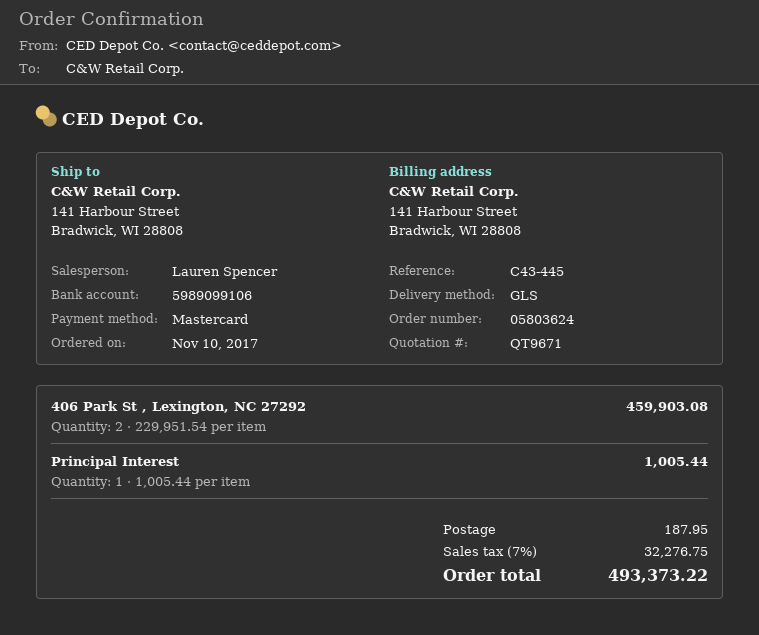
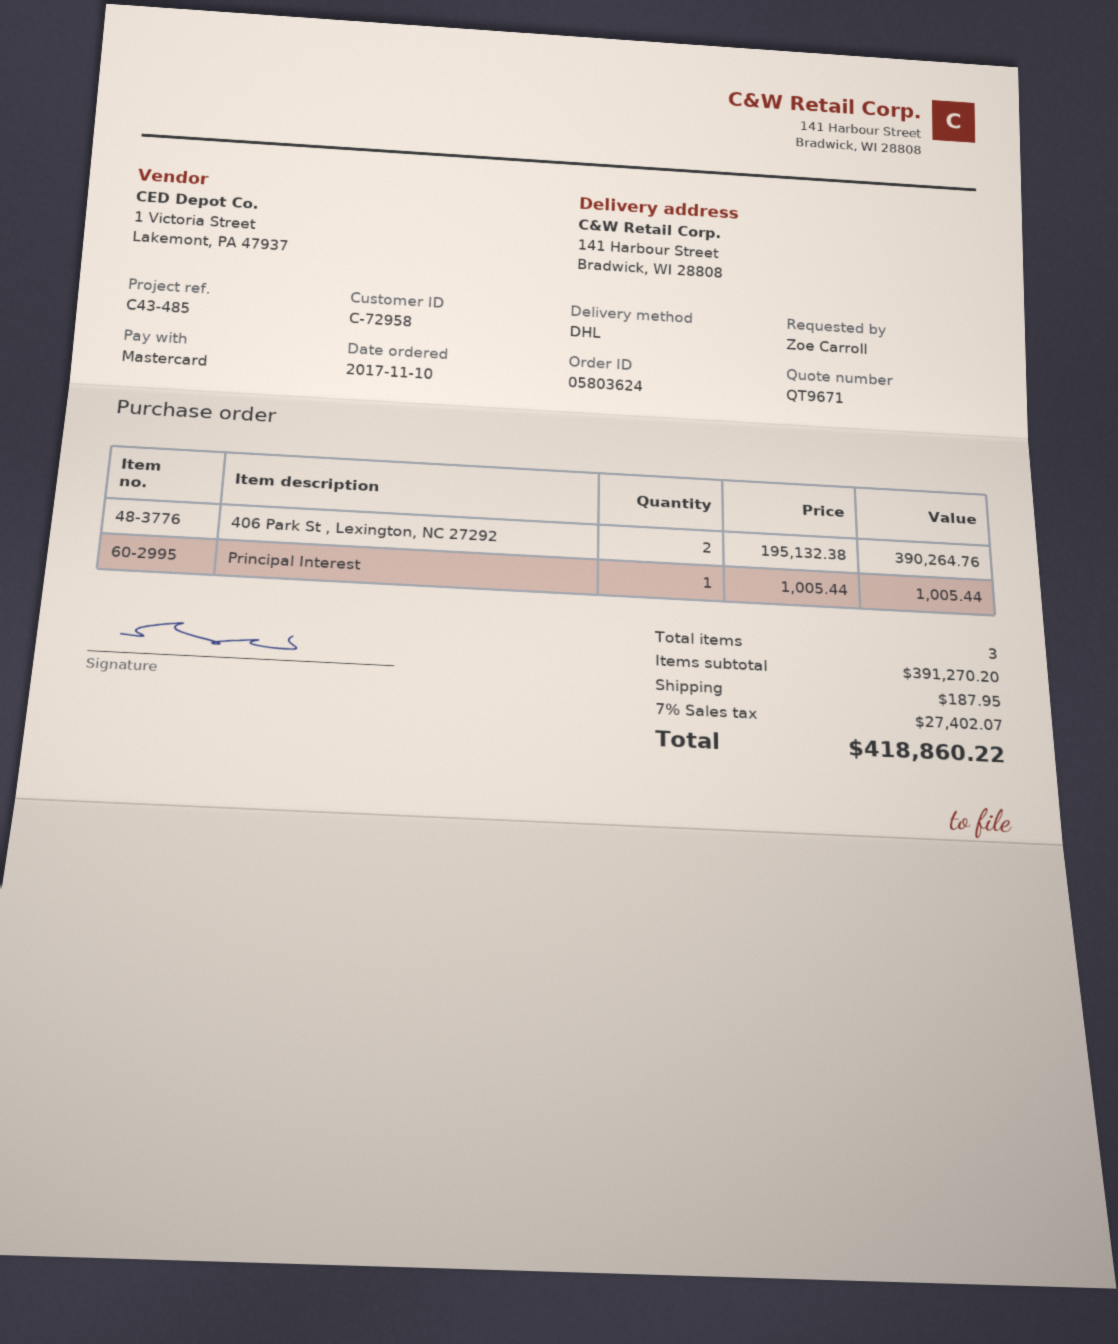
reference: C43-445 -> C43-485
shipping method: GLS -> DHL
406 Park St , Lexington, NC 27292: 2 x 229951.54 = 459903.08 -> 2 x 195132.38 = 390264.76
tax: 7% = 32276.75 -> 7% = 27402.07
total: 493373.22 -> 418860.22

